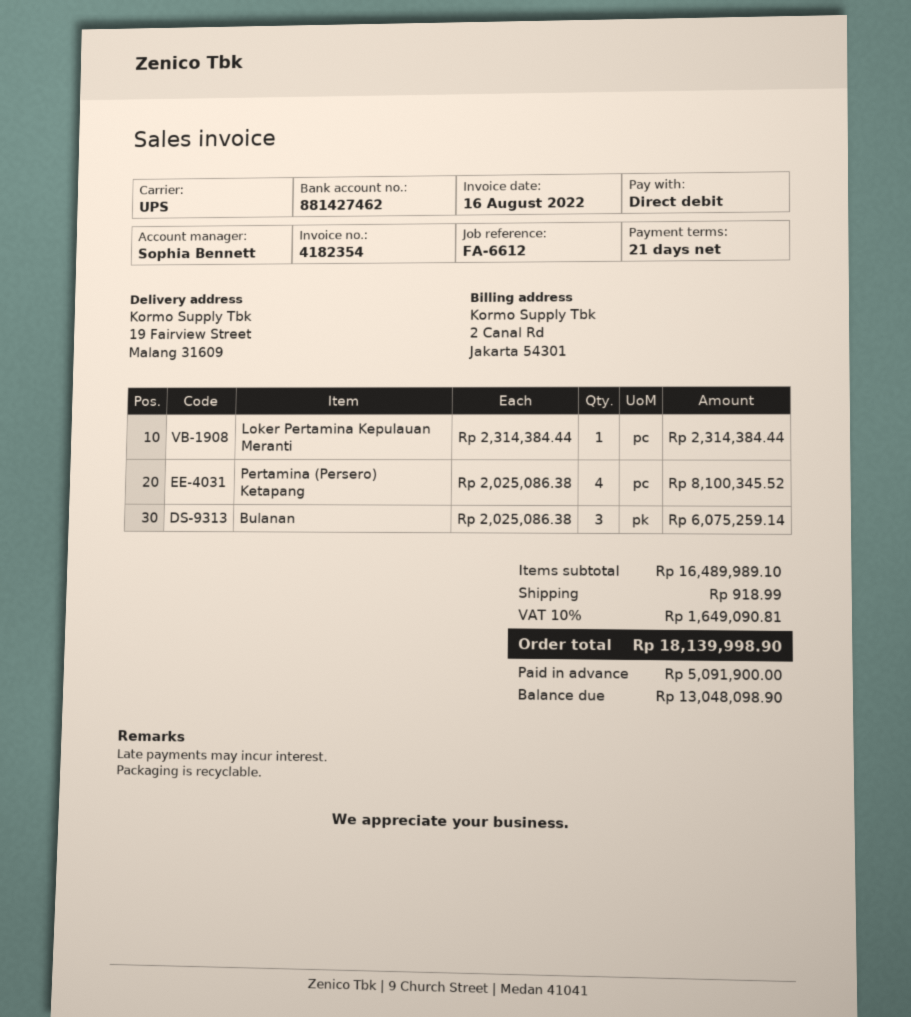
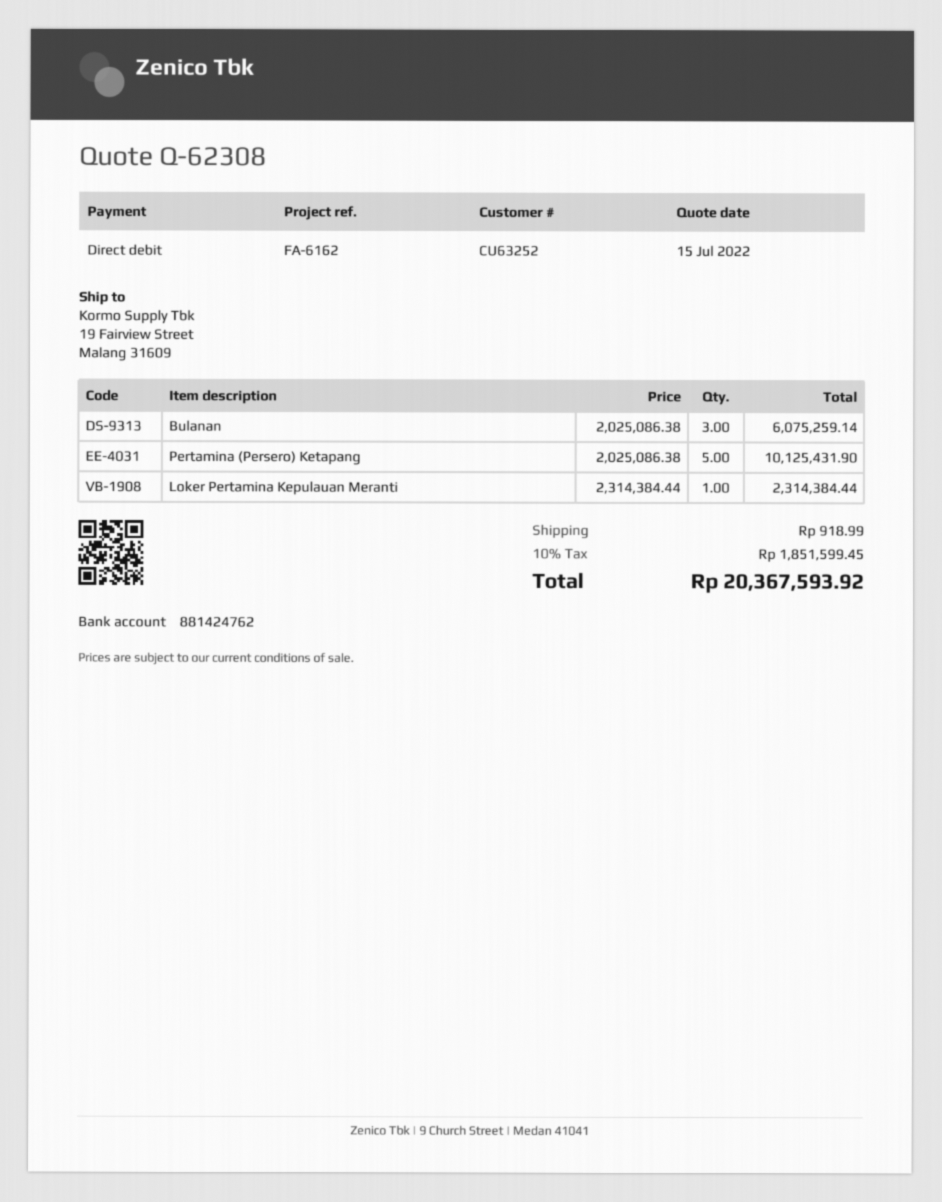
reference: FA-6612 -> FA-6162
bank account: 881427462 -> 881424762
Pertamina (Persero) Ketapang: 4 x 2025086.38 = 8100345.52 -> 5 x 2025086.38 = 10125431.90
tax: 10% = 1649090.81 -> 10% = 1851599.45
total: 18139998.90 -> 20367593.92

